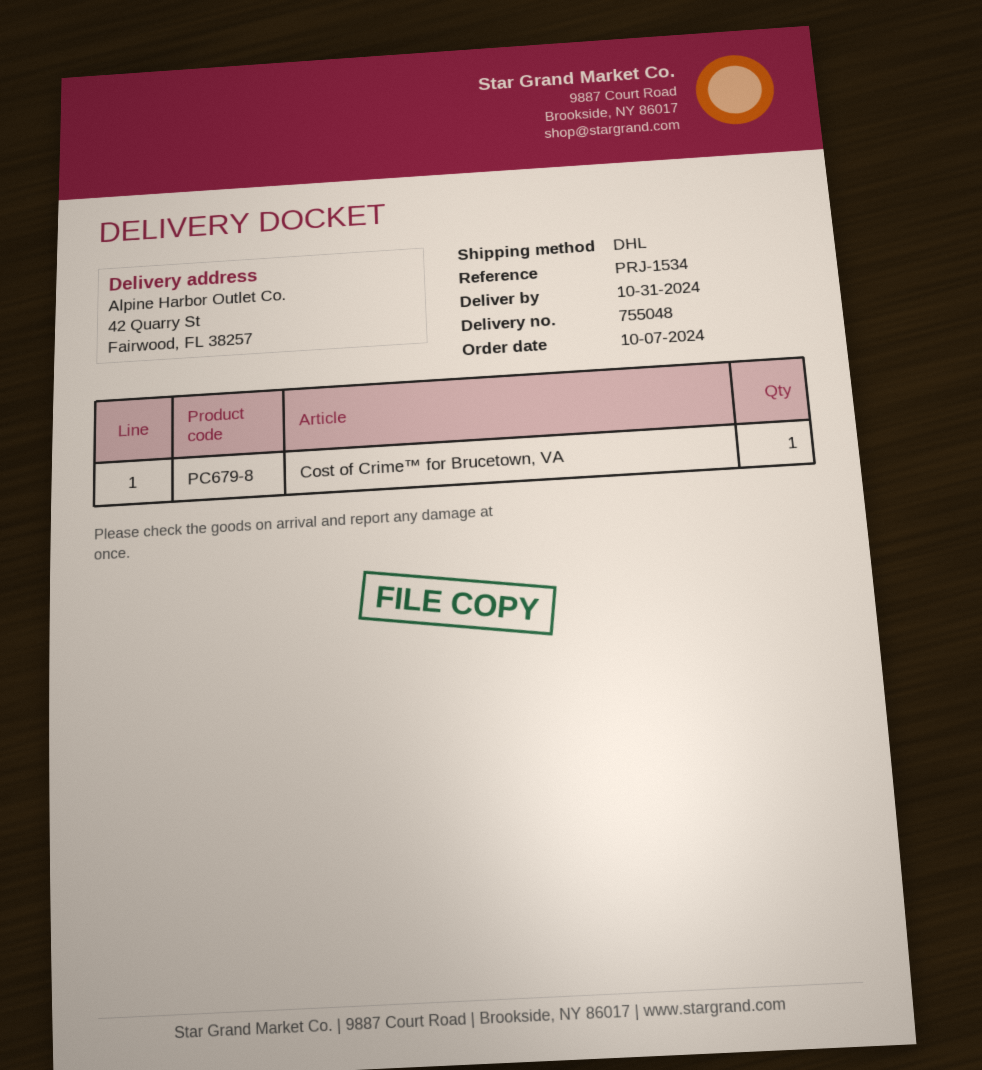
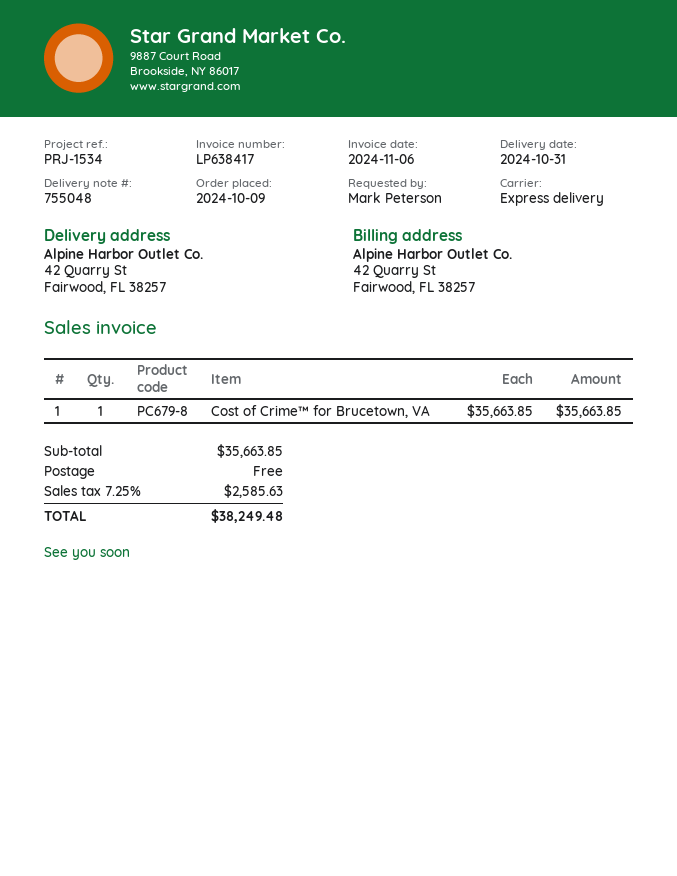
order date: 2024-10-07 -> 2024-10-09
shipping method: DHL -> express

